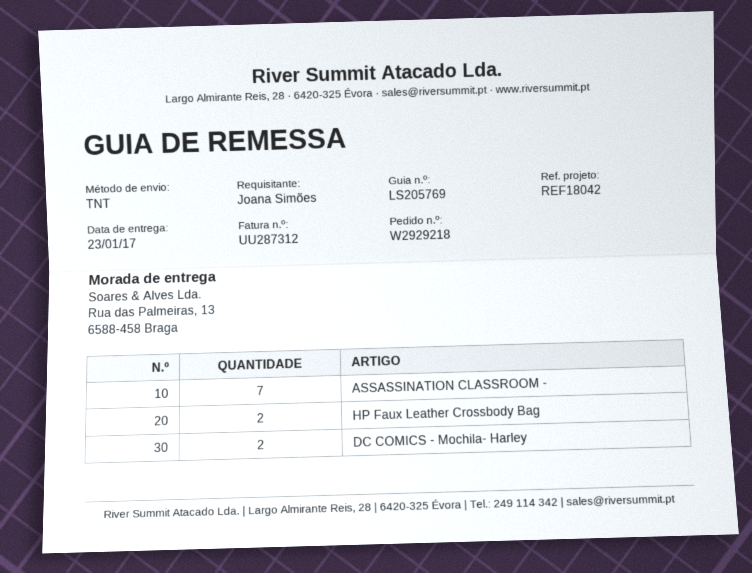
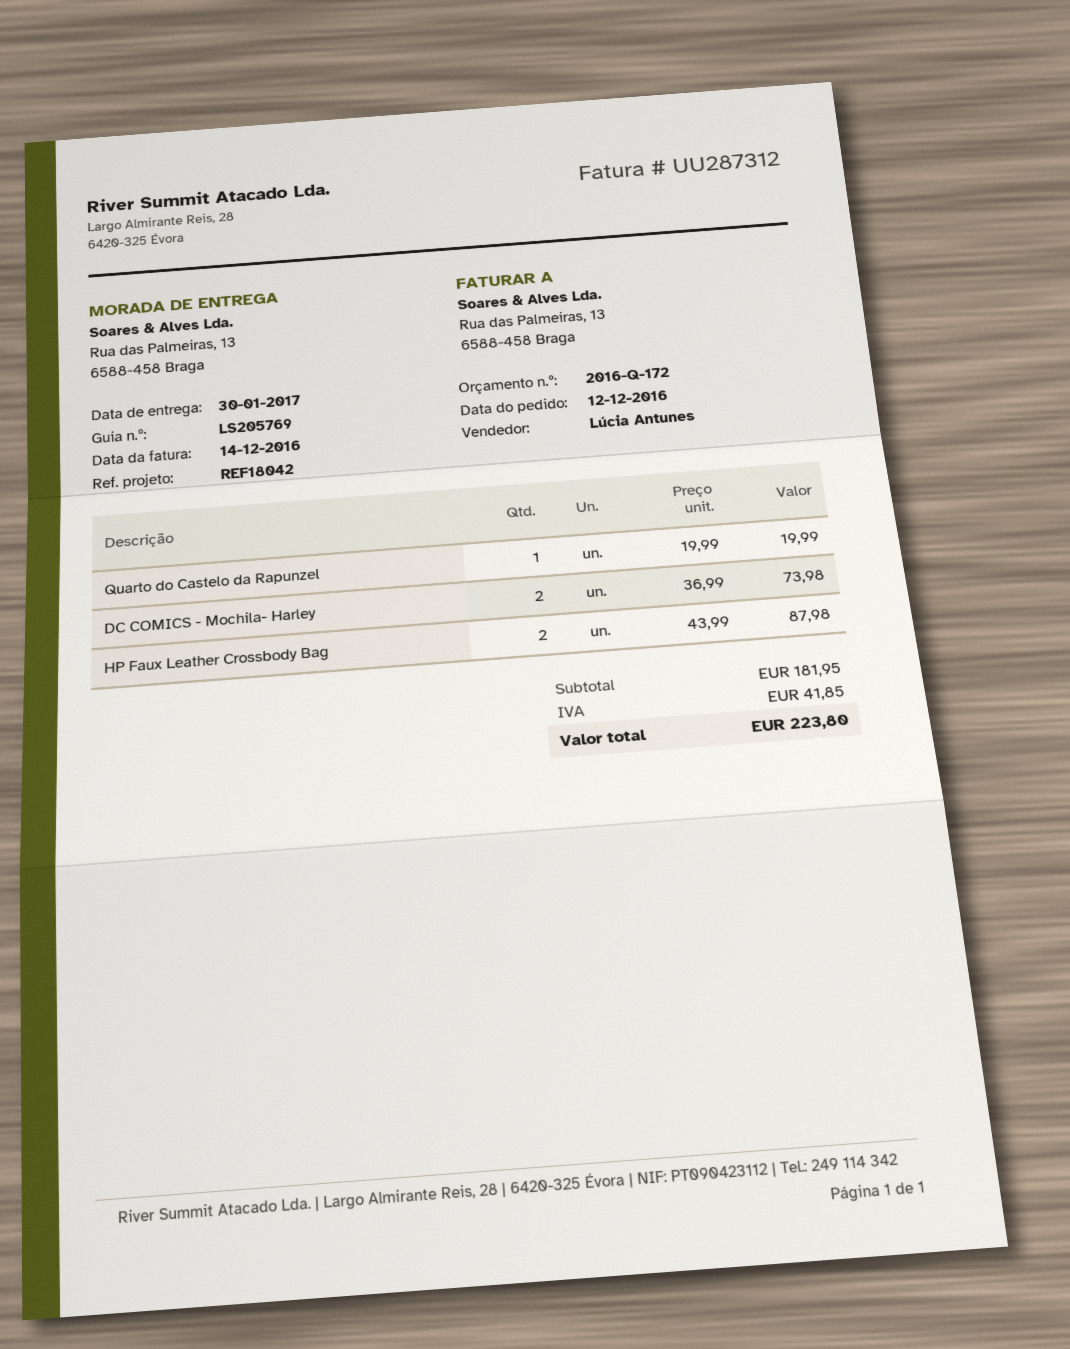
delivery date: 2017-01-23 -> 2017-01-30
ASSASSINATION CLASSROOM -: 7 -> none
Quarto do Castelo da Rapunzel: none -> 1

